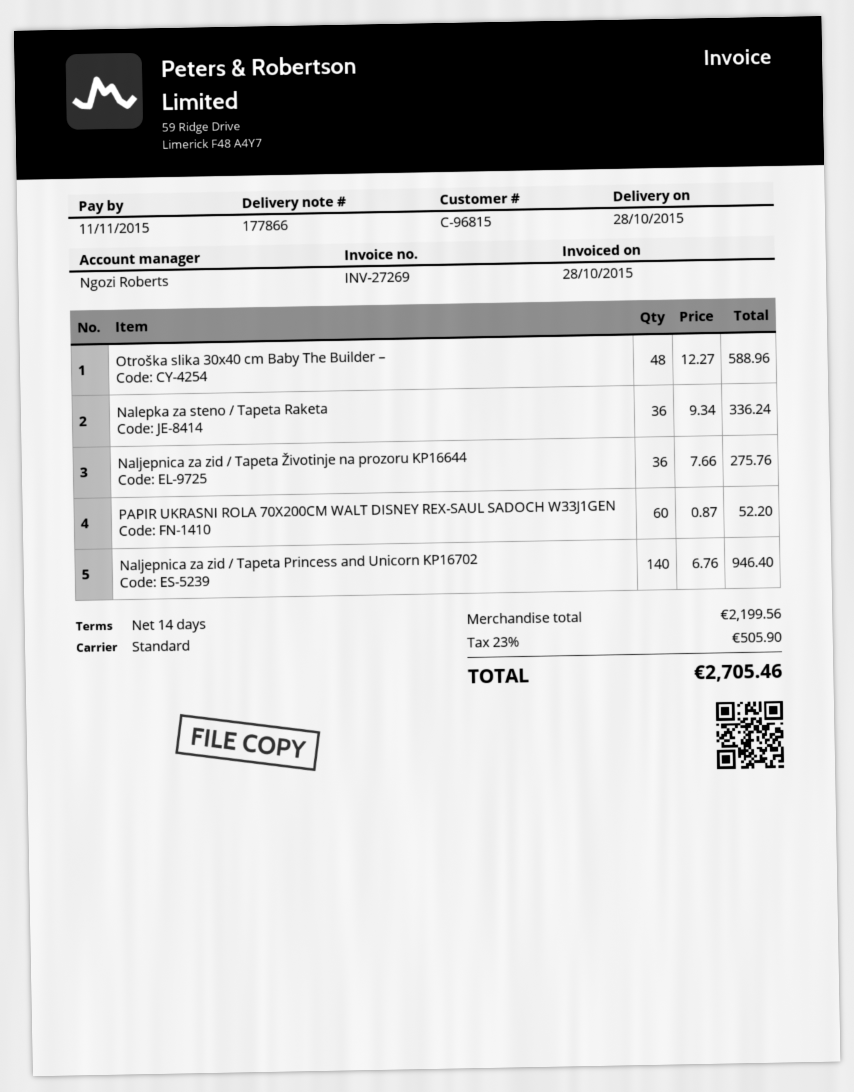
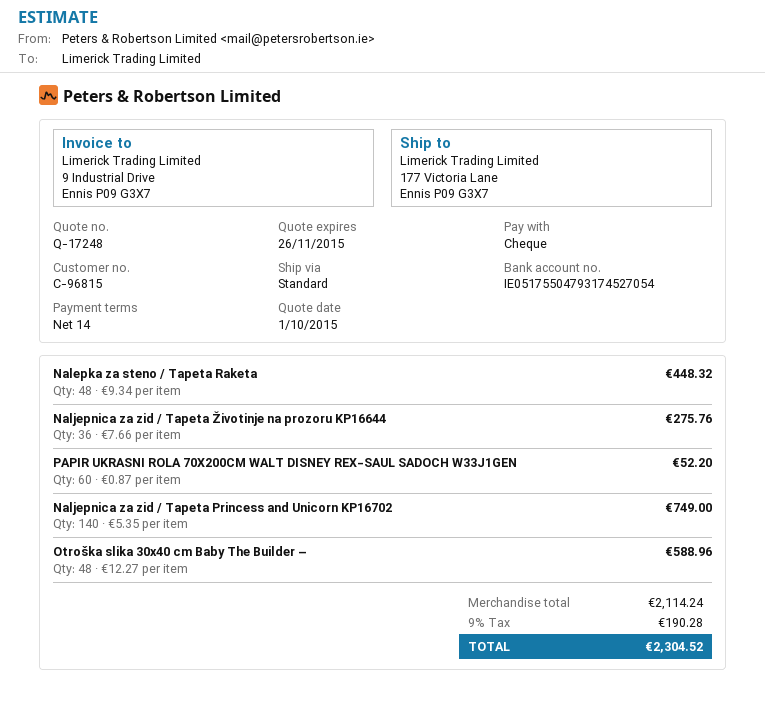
Nalepka za steno / Tapeta Raketa: 36 x 9.34 = 336.24 -> 48 x 9.34 = 448.32
Naljepnica za zid / Tapeta Princess and Unicorn KP16702: 140 x 6.76 = 946.40 -> 140 x 5.35 = 749.00
subtotal: 2199.56 -> 2114.24
tax: 23% = 505.90 -> 9% = 190.28
total: 2705.46 -> 2304.52

